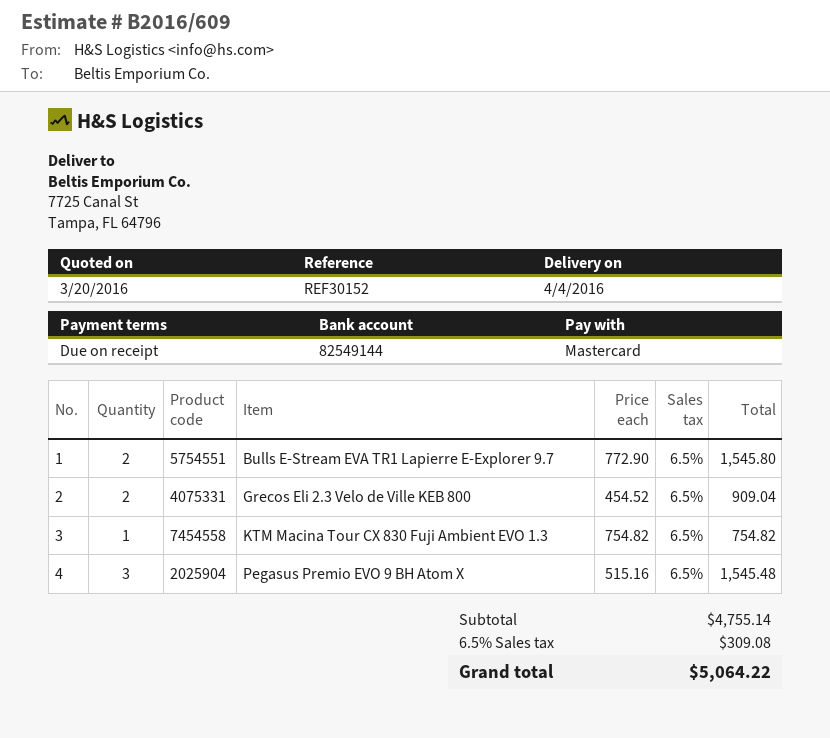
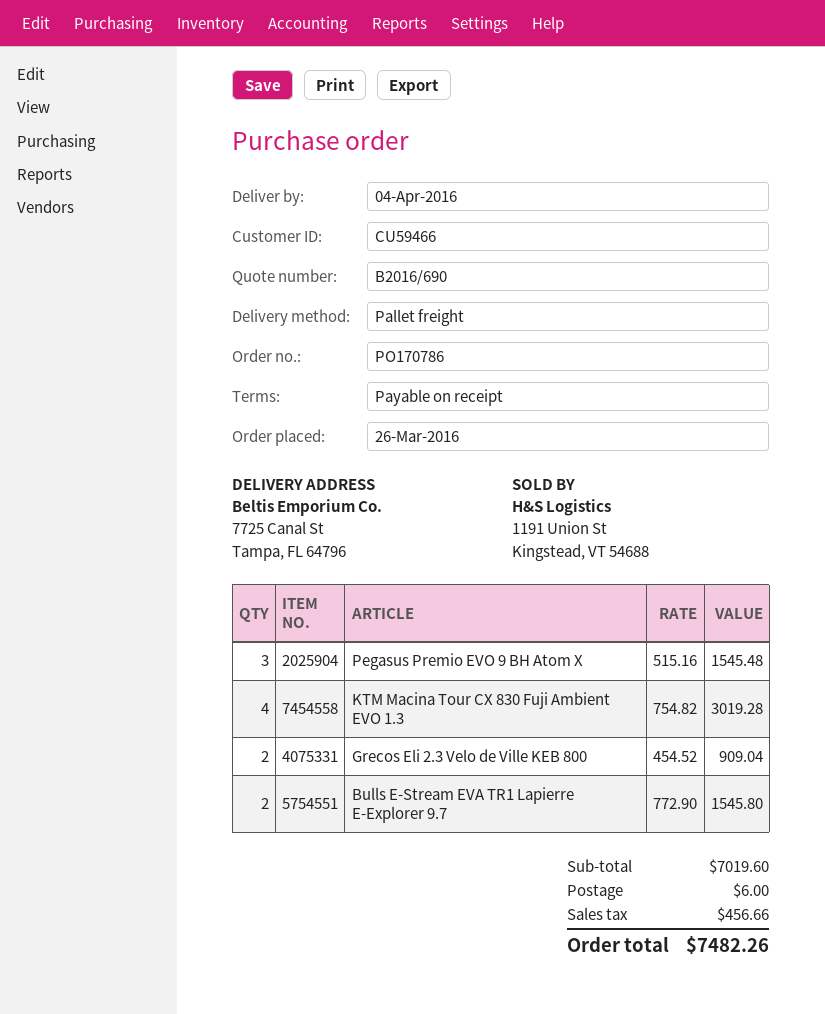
quote number: B2016/609 -> B2016/690
KTM Macina Tour CX 830 Fuji Ambient EVO 1.3: 1 x 754.82 = 754.82 -> 4 x 754.82 = 3019.28
subtotal: 4755.14 -> 7019.60
shipping: none -> 6.00
tax: 309.08 -> 456.66
total: 5064.22 -> 7482.26

